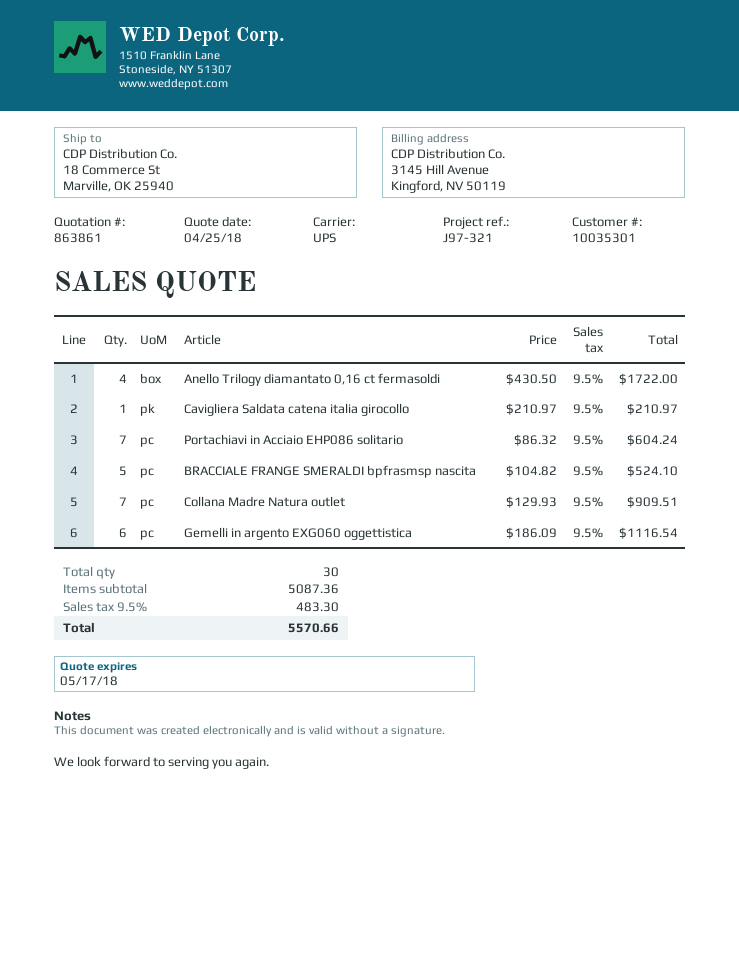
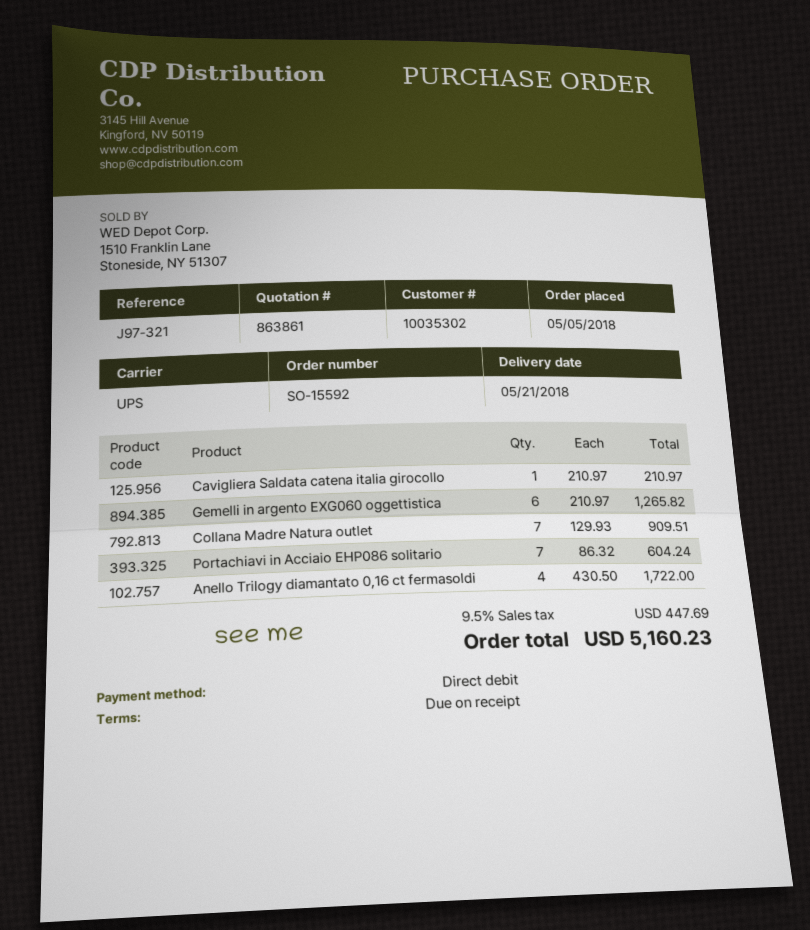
customer number: 10035301 -> 10035302
BRACCIALE FRANGE SMERALDI bpfrasmsp nascita: 5 x 104.82 = 524.10 -> none
Gemelli in argento EXG060 oggettistica: 6 x 186.09 = 1116.54 -> 6 x 210.97 = 1265.82
tax: 9.5% = 483.30 -> 9.5% = 447.69
total: 5570.66 -> 5160.23

